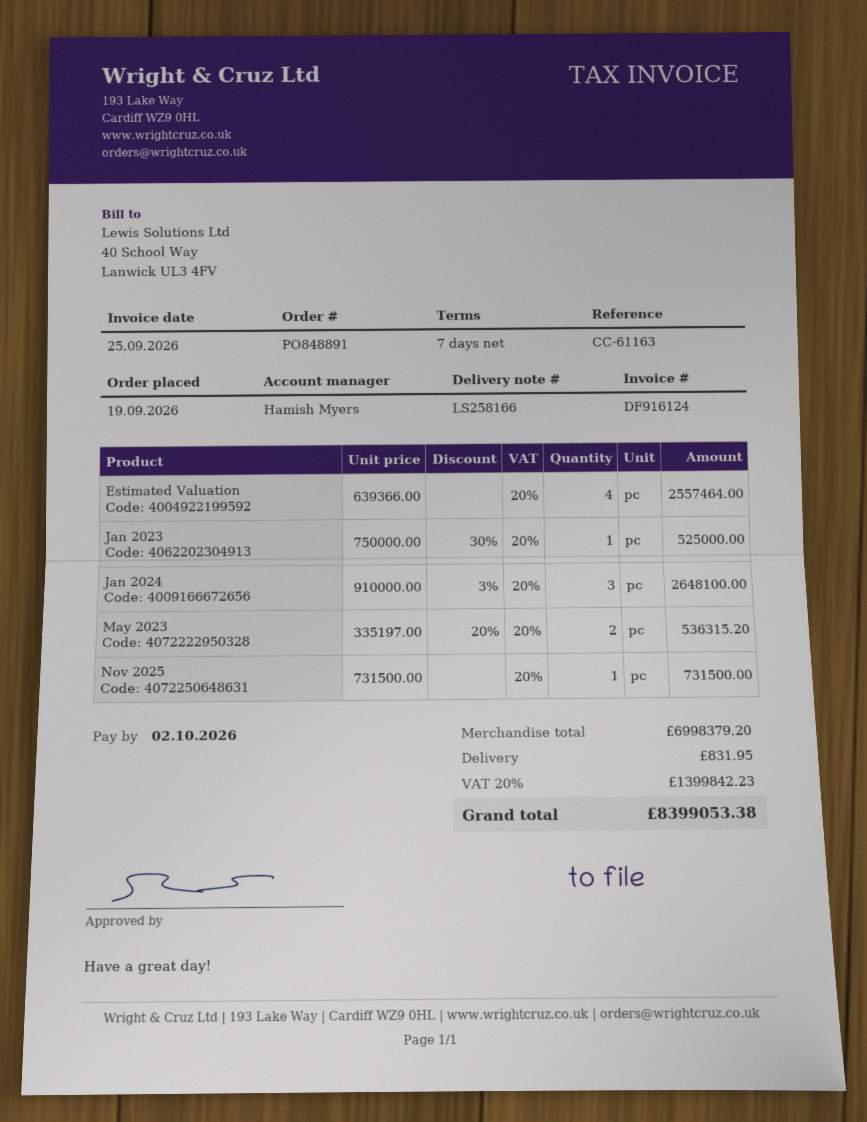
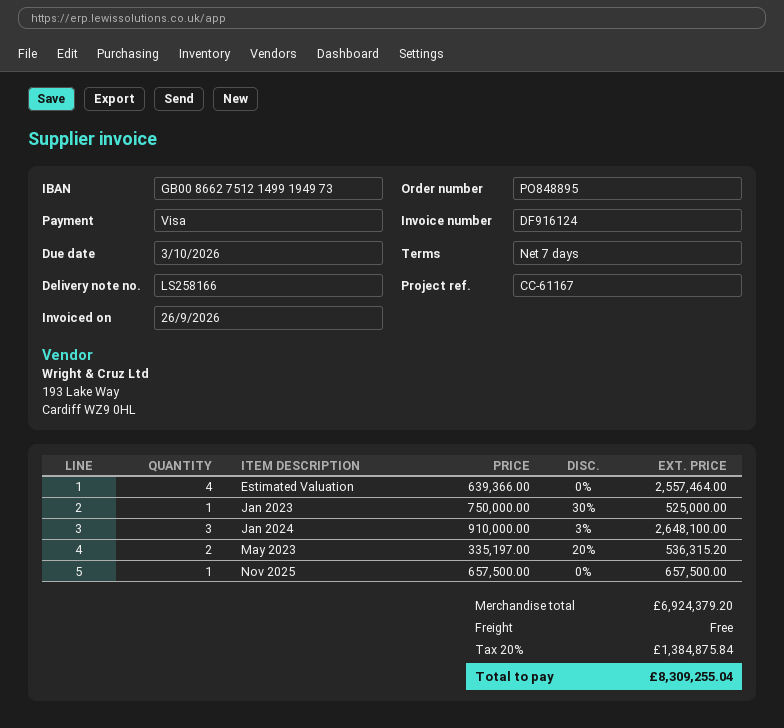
order number: PO848891 -> PO848895
invoice date: 2026-09-25 -> 2026-09-26
due date: 2026-10-02 -> 2026-10-03
reference: CC-61163 -> CC-61167
Nov 2025: 1 x 731500.00 = 731500.00 -> 1 x 657500.00 = 657500.00
subtotal: 6998379.20 -> 6924379.20
shipping: 831.95 -> 0.00
tax: 20% = 1399842.23 -> 20% = 1384875.84
total: 8399053.38 -> 8309255.04

